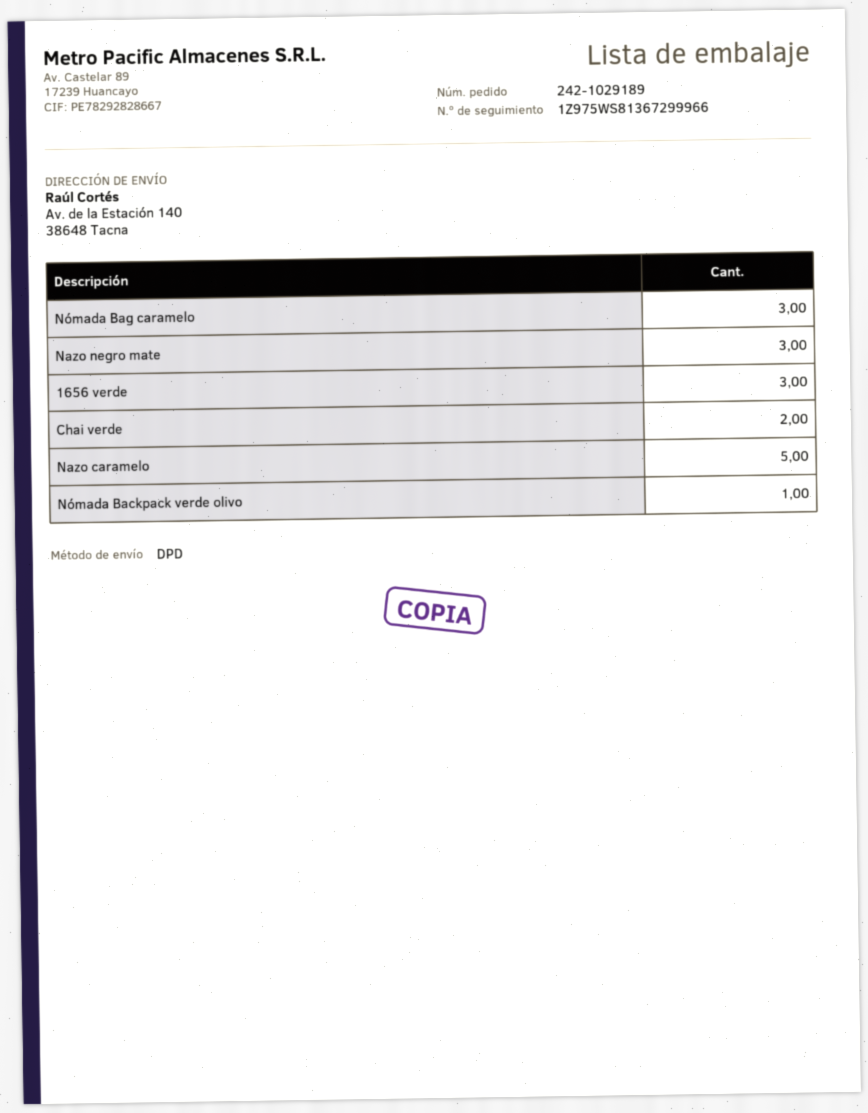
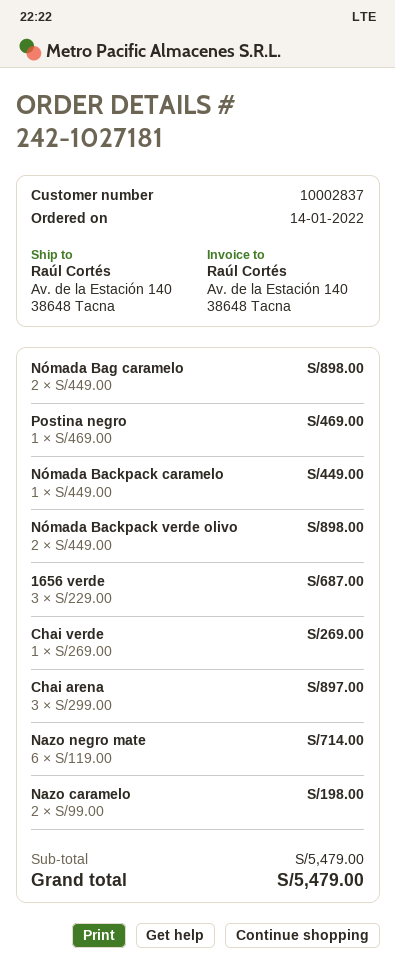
order number: 242-1029189 -> 242-1027181
Nómada Bag caramelo: 3 -> 2
Nazo negro mate: 3 -> 6
Chai verde: 2 -> 1
Nazo caramelo: 5 -> 2
Nómada Backpack verde olivo: 1 -> 2
Postina negro: none -> 1
Nómada Backpack caramelo: none -> 1
Chai arena: none -> 3

